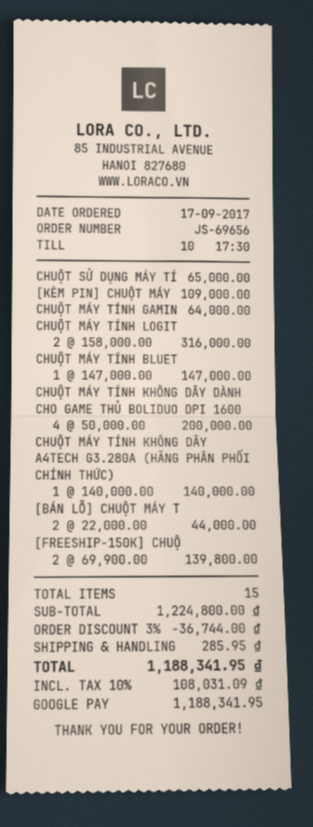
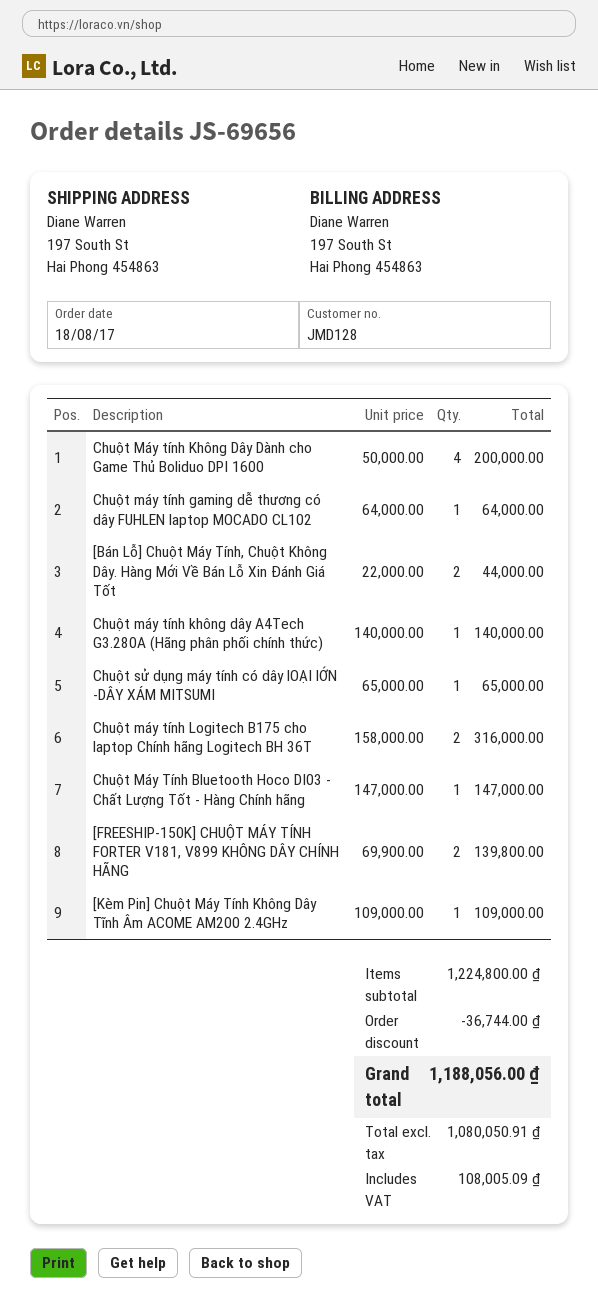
order date: 2017-09-17 -> 2017-08-18
shipping: 285.95 -> none
tax: 108031.09 -> 108005.09
total: 1188341.95 -> 1188056.00

